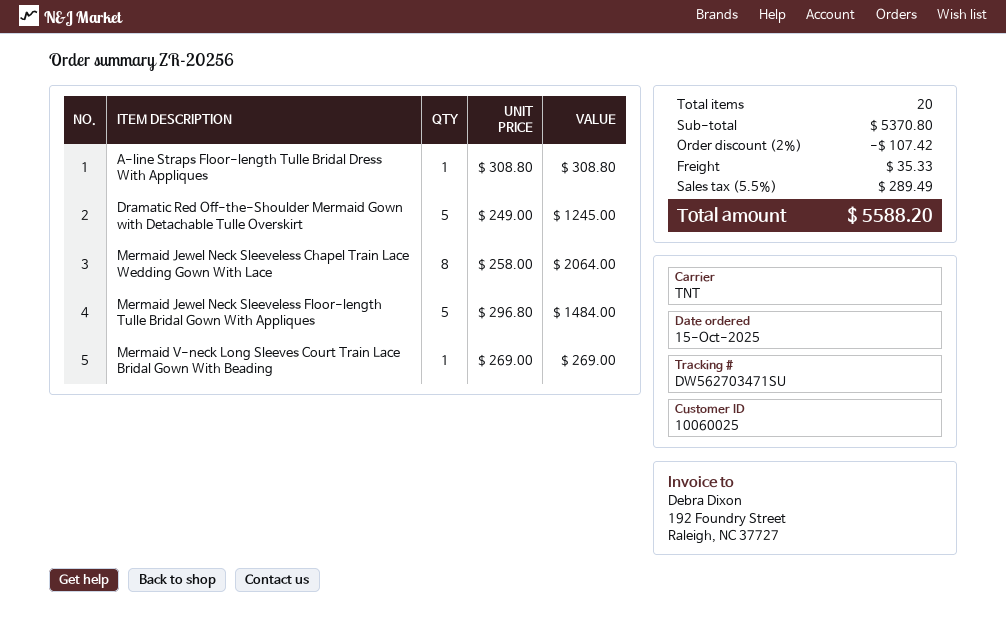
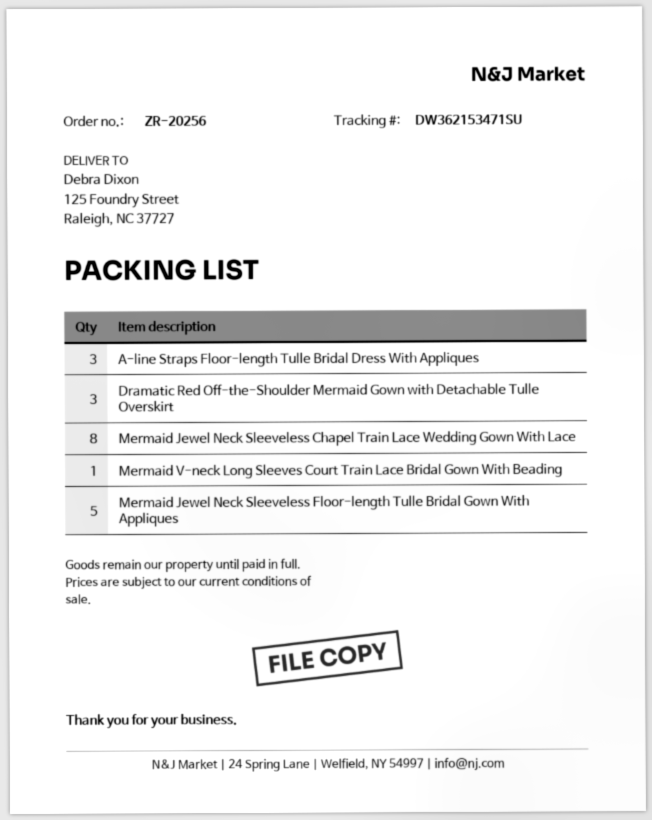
tracking number: DW562703471SU -> DW362153471SU
A-line Straps Floor-length Tulle Bridal Dress With Appliques: 1 -> 3
Dramatic Red Off-the-Shoulder Mermaid Gown with Detachable Tulle Overskirt: 5 -> 3

